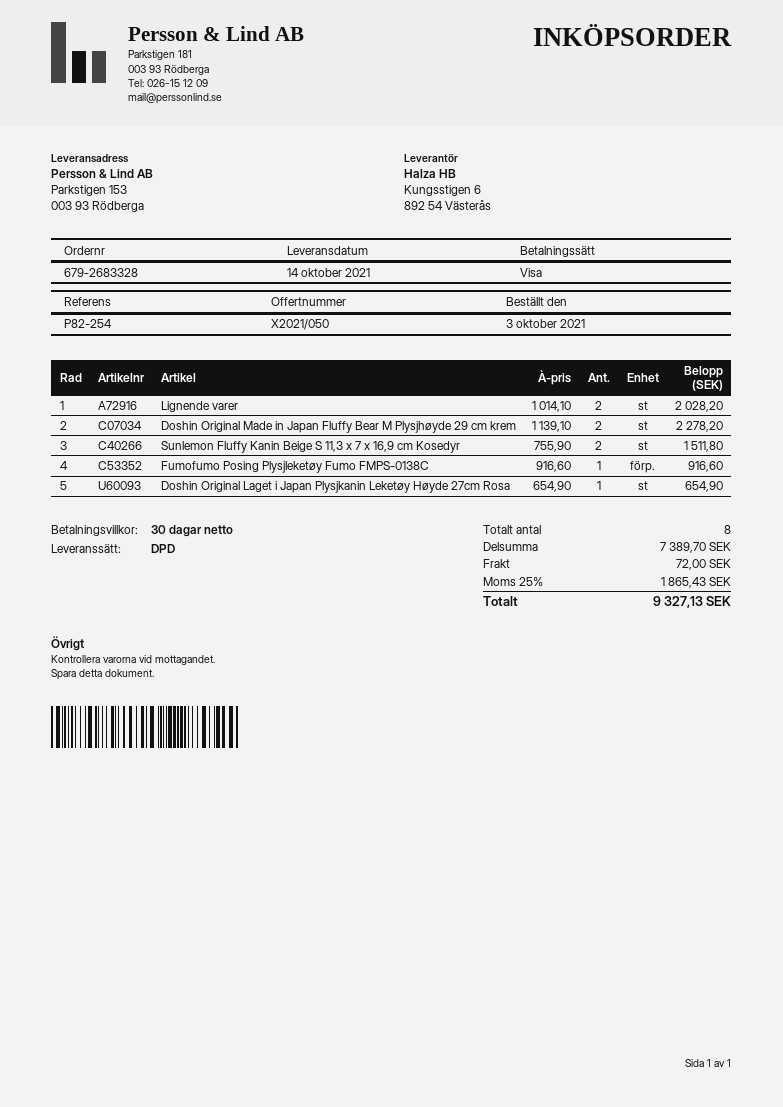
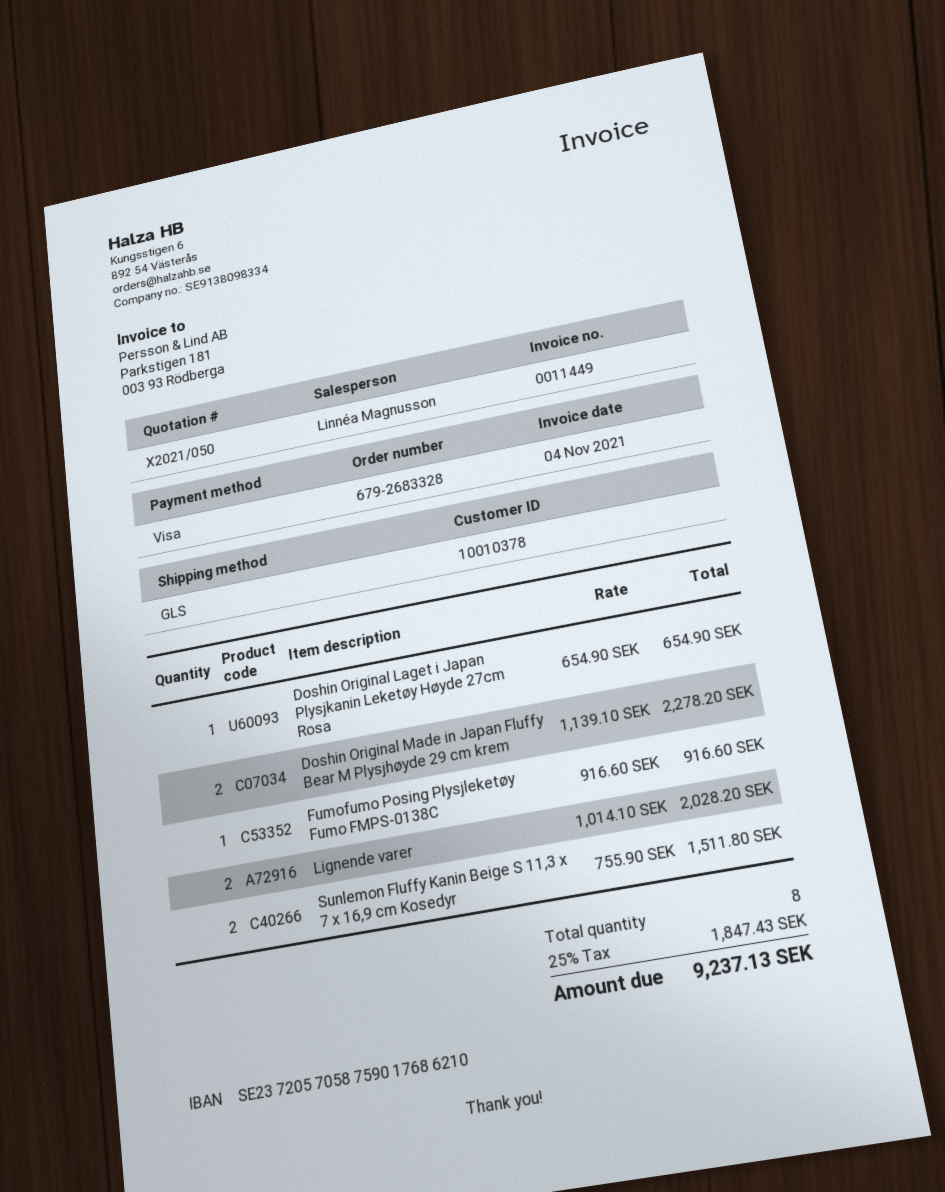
shipping method: DPD -> GLS
shipping: 72.00 -> none
tax: 25% = 1865.43 -> 25% = 1847.43
total: 9327.13 -> 9237.13

